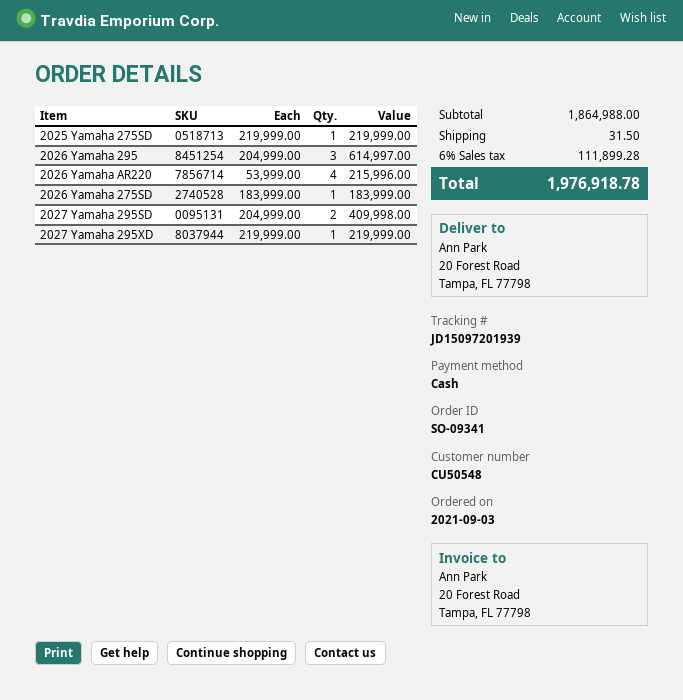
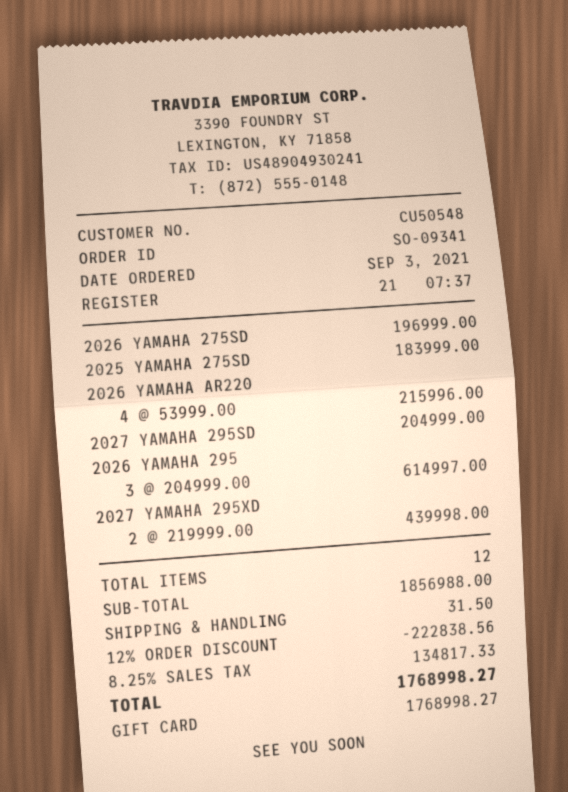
payment method: cash -> gift card
2025 Yamaha 275SD: 1 x 219999.00 = 219999.00 -> 1 x 183999.00 = 183999.00
2026 Yamaha 275SD: 1 x 183999.00 = 183999.00 -> 1 x 196999.00 = 196999.00
2027 Yamaha 295SD: 2 x 204999.00 = 409998.00 -> 1 x 204999.00 = 204999.00
2027 Yamaha 295XD: 1 x 219999.00 = 219999.00 -> 2 x 219999.00 = 439998.00
subtotal: 1864988.00 -> 1856988.00
discount: none -> 12% = 222838.56
tax: 6% = 111899.28 -> 8.25% = 134817.33
total: 1976918.78 -> 1768998.27

